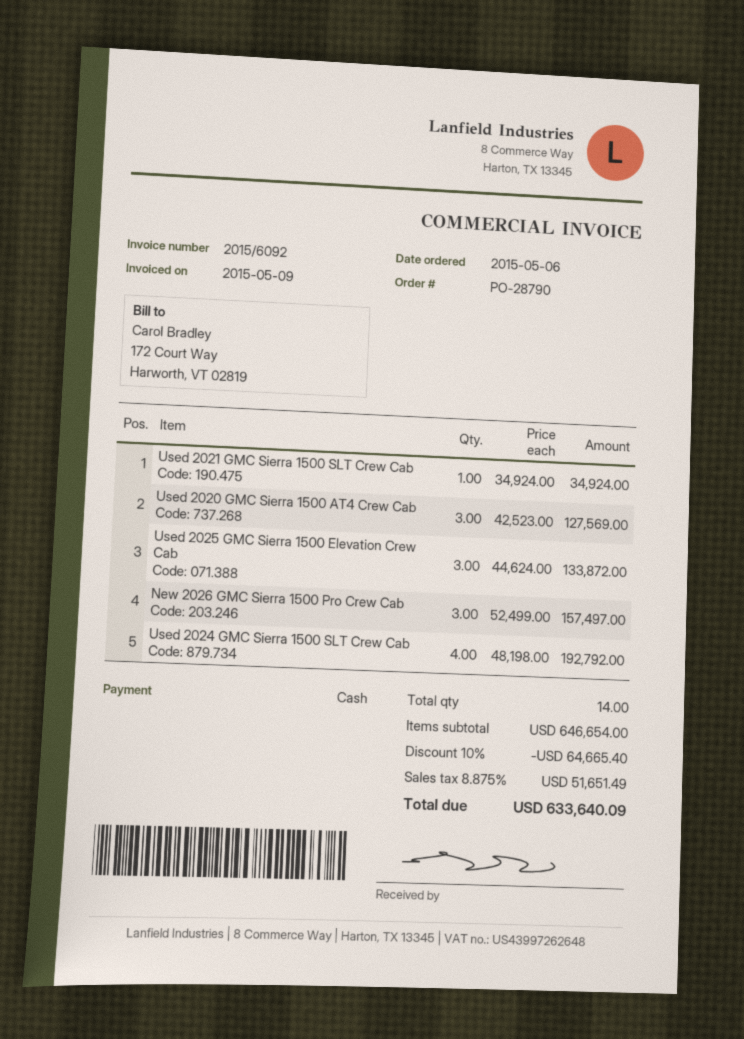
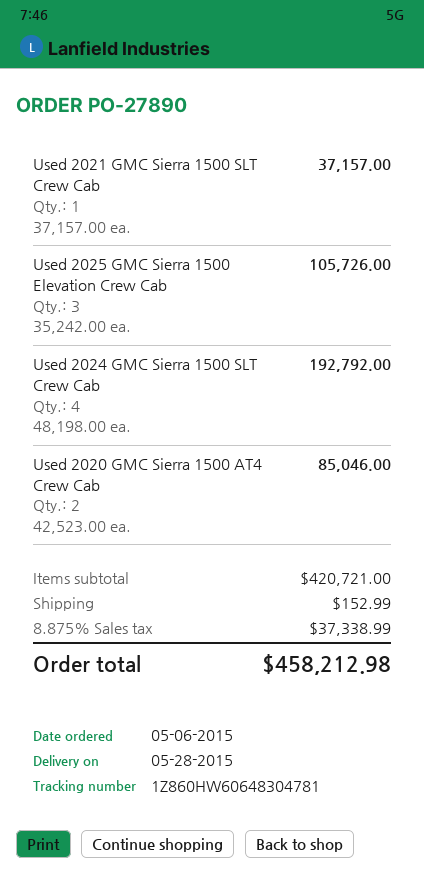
order number: PO-28790 -> PO-27890
Used 2021 GMC Sierra 1500 SLT Crew Cab: 1 x 34924.00 = 34924.00 -> 1 x 37157.00 = 37157.00
Used 2020 GMC Sierra 1500 AT4 Crew Cab: 3 x 42523.00 = 127569.00 -> 2 x 42523.00 = 85046.00
Used 2025 GMC Sierra 1500 Elevation Crew Cab: 3 x 44624.00 = 133872.00 -> 3 x 35242.00 = 105726.00
New 2026 GMC Sierra 1500 Pro Crew Cab: 3 x 52499.00 = 157497.00 -> none
subtotal: 646654.00 -> 420721.00
discount: 10% = 64665.40 -> none
shipping: none -> 152.99
tax: 8.875% = 51651.49 -> 8.875% = 37338.99
total: 633640.09 -> 458212.98

